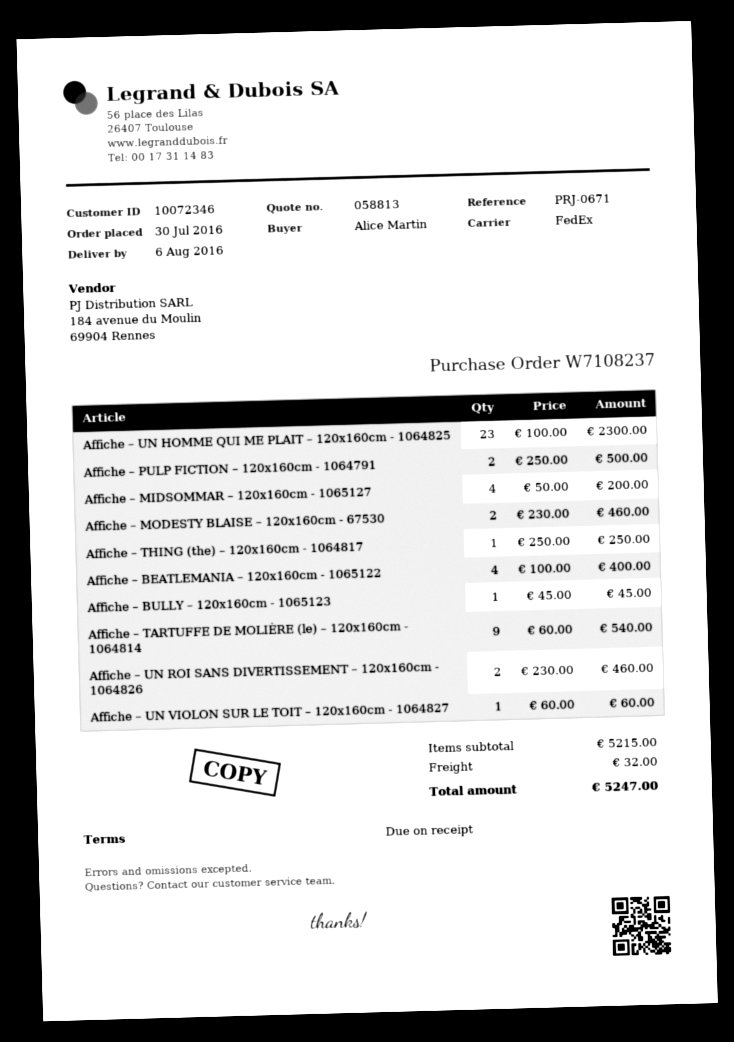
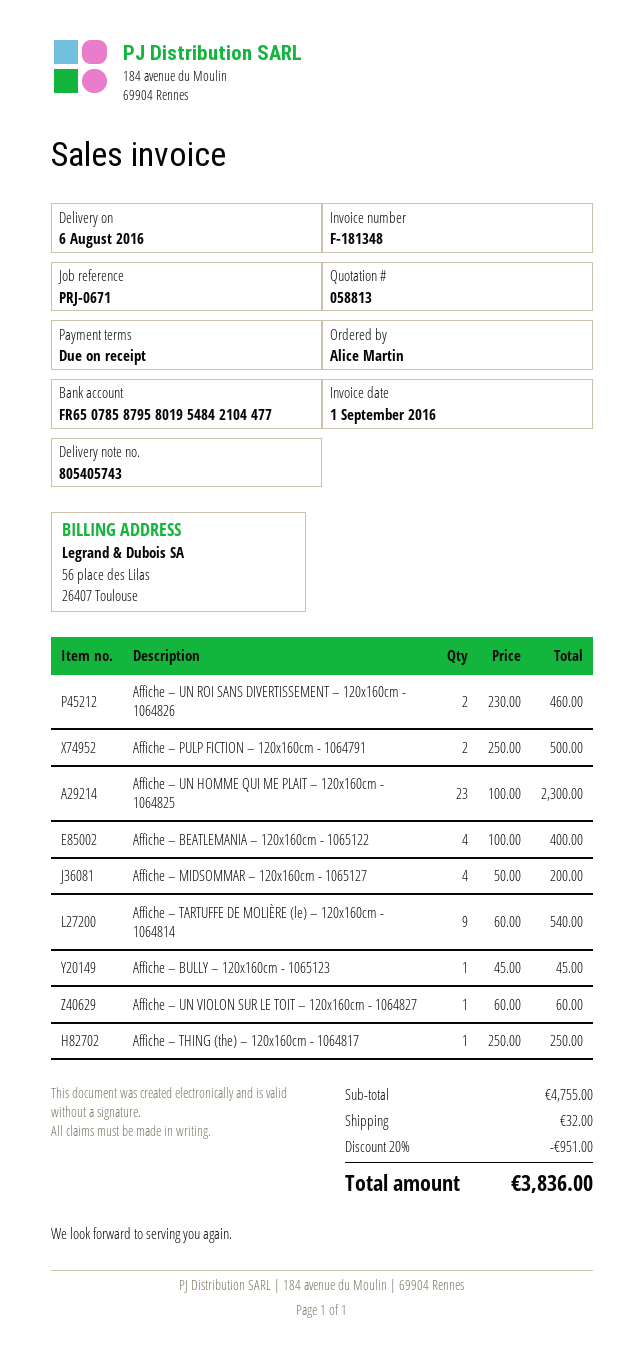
Affiche – MODESTY BLAISE – 120x160cm - 67530: 2 x 230.00 = 460.00 -> none
subtotal: 5215.00 -> 4755.00
discount: none -> 20% = 951.00
total: 5247.00 -> 3836.00

